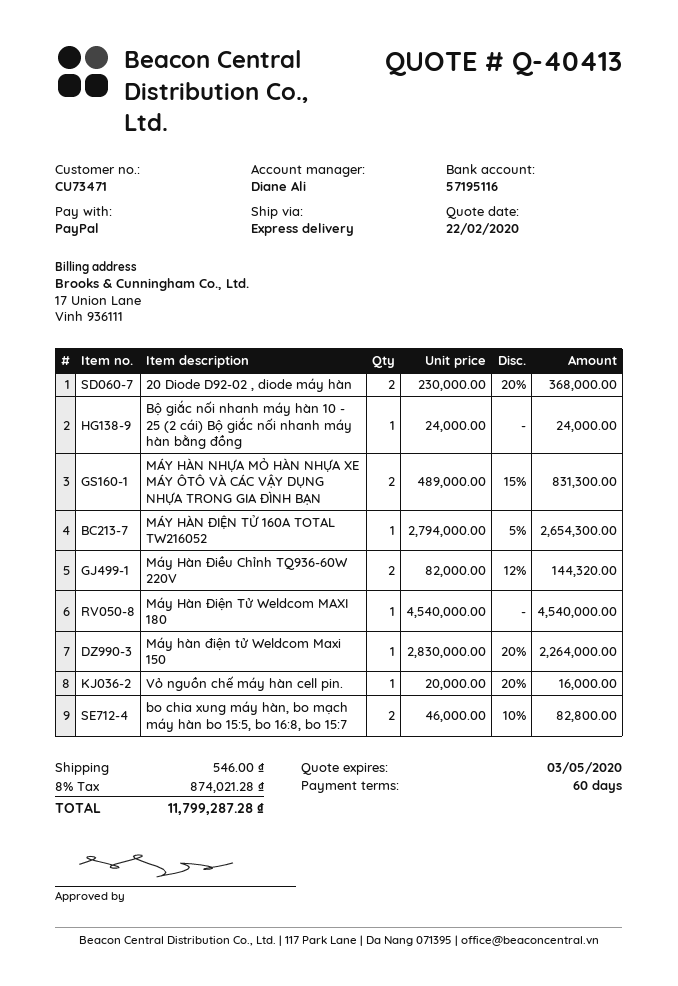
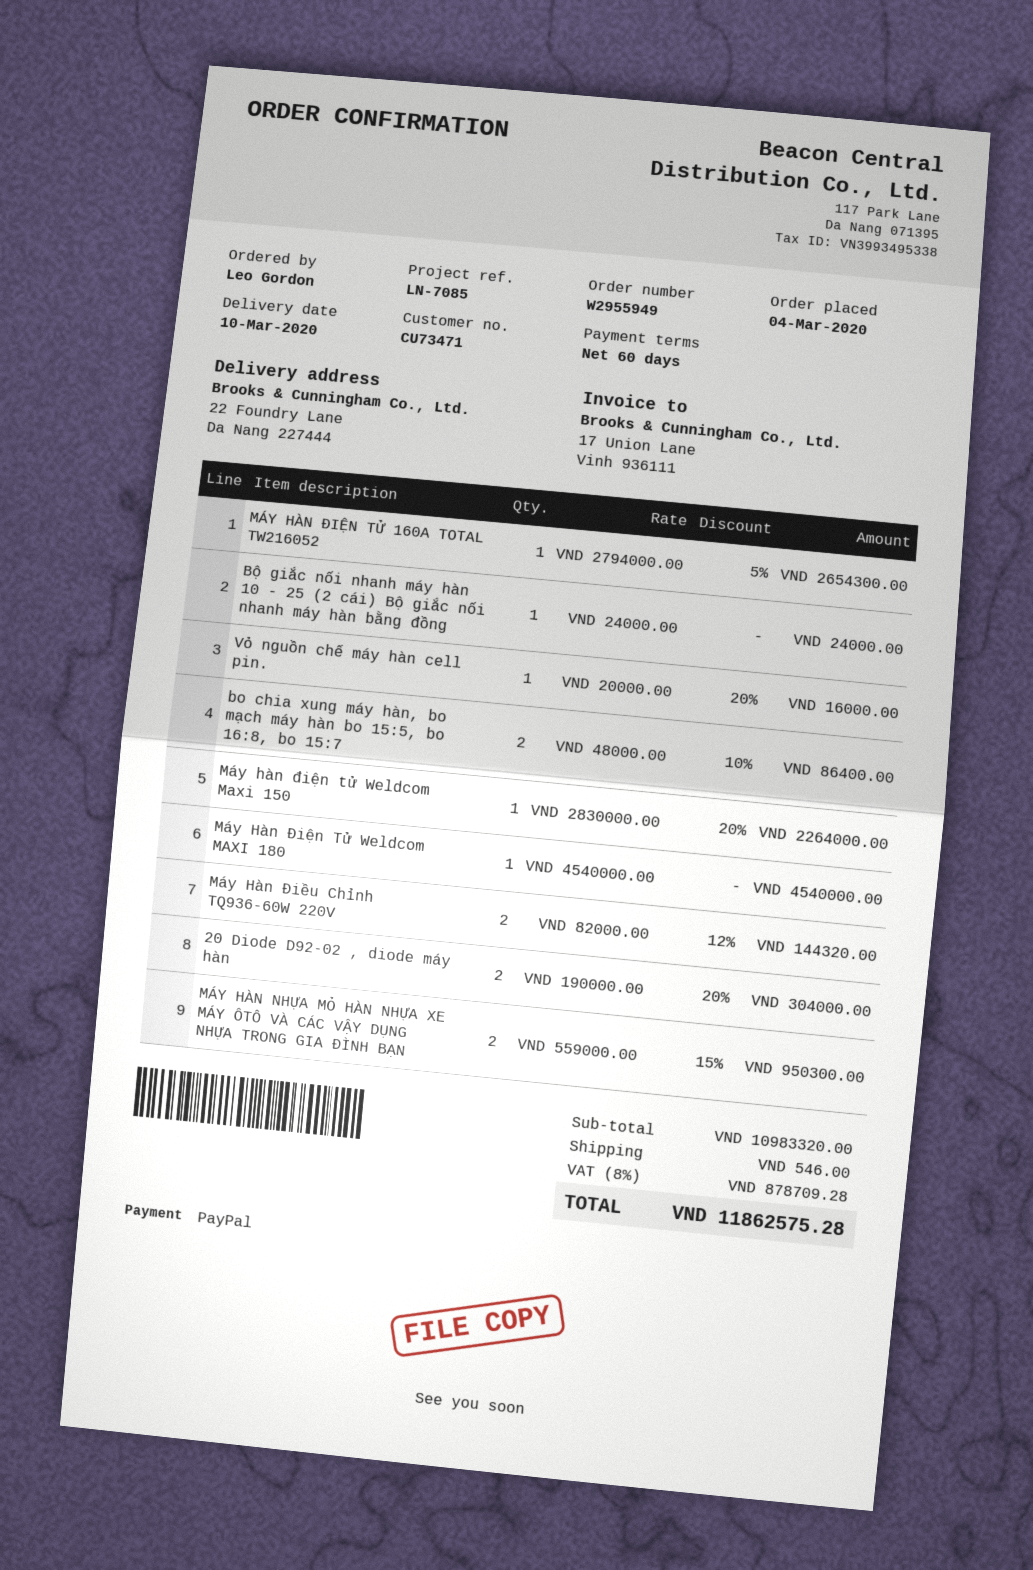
20 Diode D92-02 , diode máy hàn: 2 x 230000.00 - 20% = 368000.00 -> 2 x 190000.00 - 20% = 304000.00
MÁY HÀN NHỰA MỎ HÀN NHỰA XE MÁY ÔTÔ VÀ CÁC VẬY DỤNG NHỰA TRONG GIA ĐÌNH BẠN: 2 x 489000.00 - 15% = 831300.00 -> 2 x 559000.00 - 15% = 950300.00
bo chia xung máy hàn, bo mạch máy hàn bo 15:5, bo 16:8, bo 15:7: 2 x 46000.00 - 10% = 82800.00 -> 2 x 48000.00 - 10% = 86400.00
tax: 8% = 874021.28 -> 8% = 878709.28
total: 11799287.28 -> 11862575.28

